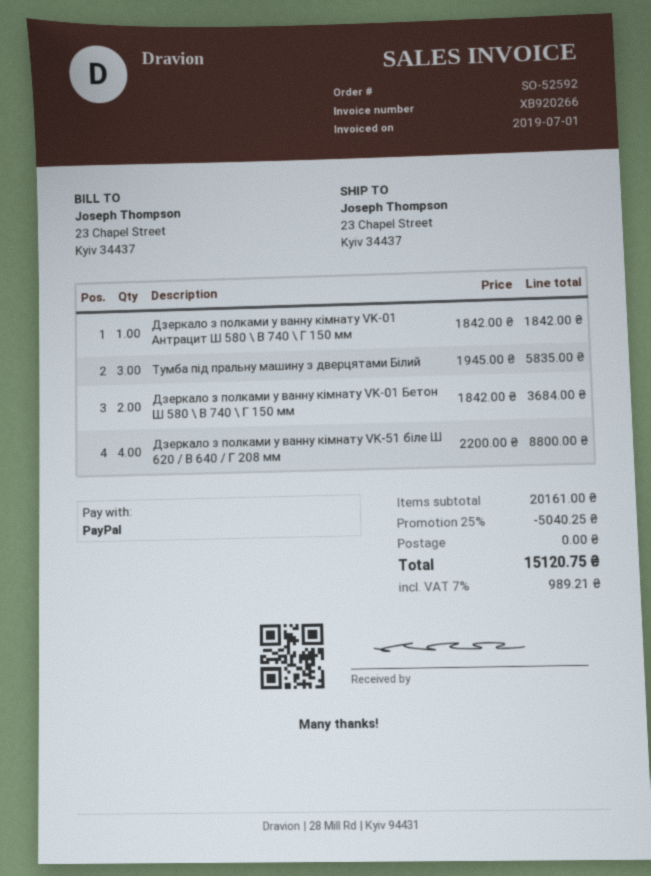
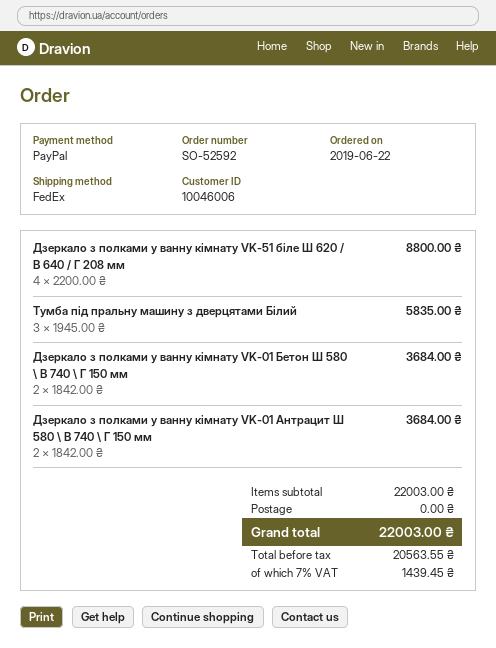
Дзеркало з полками у ванну кімнату VK-01 Антрацит Ш 580 \ В 740 \ Г 150 мм: 1 x 1842.00 = 1842.00 -> 2 x 1842.00 = 3684.00
subtotal: 20161.00 -> 22003.00
discount: 25% = 5040.25 -> none
tax: 7% = 989.21 -> 7% = 1439.45
total: 15120.75 -> 22003.00

